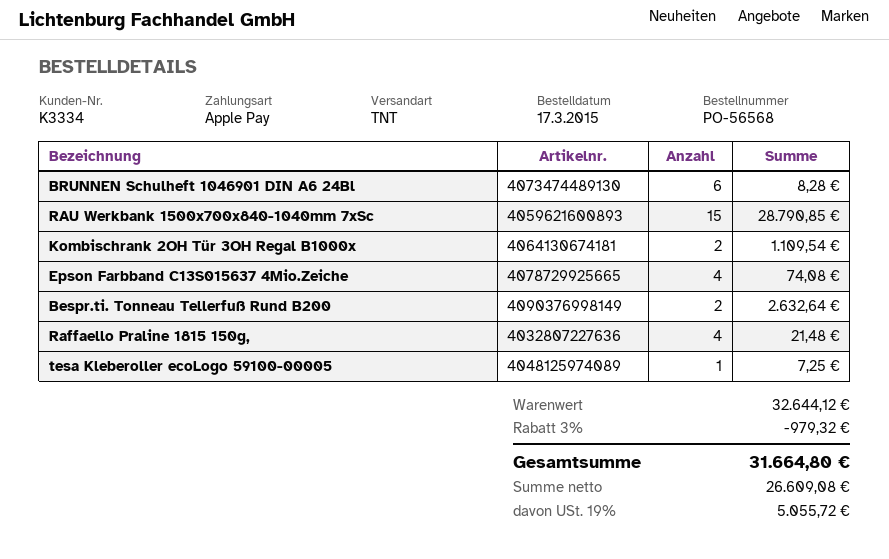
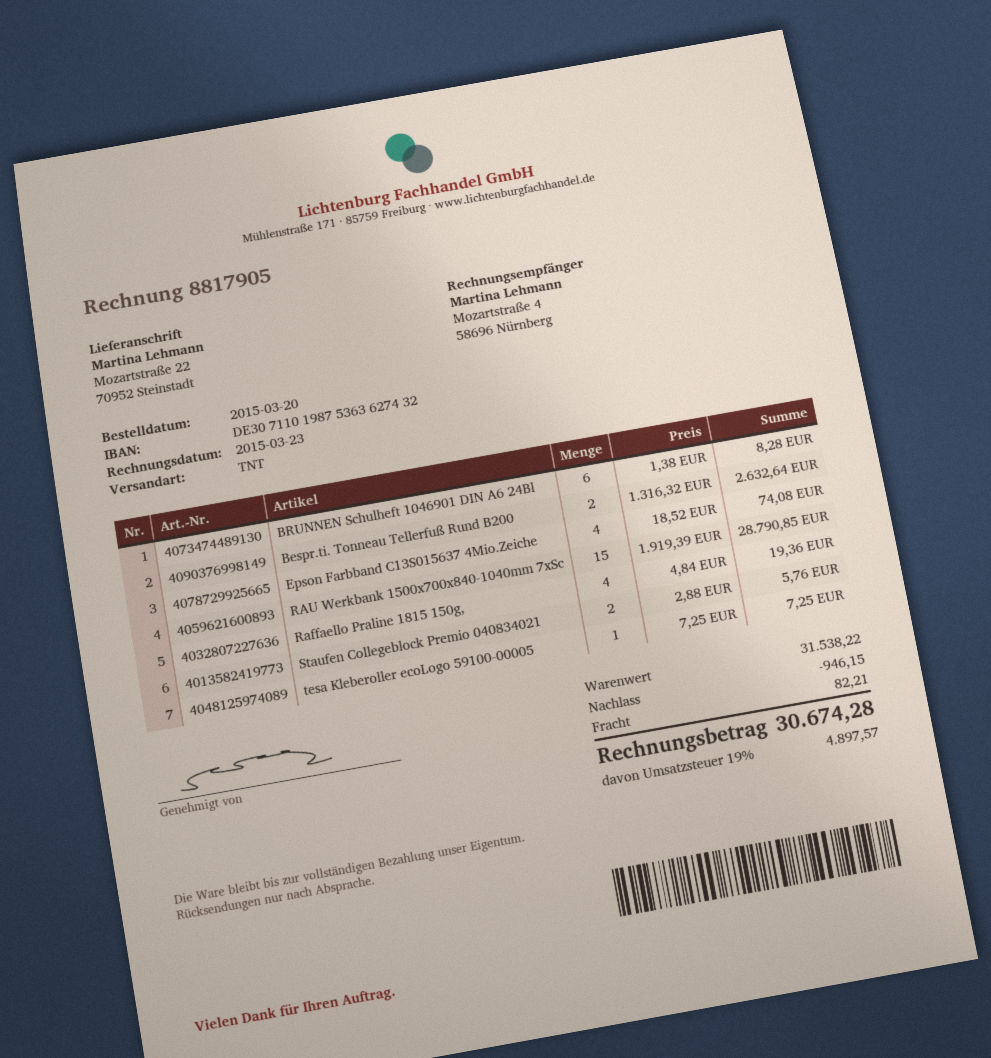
order date: 2015-03-17 -> 2015-03-20
Kombischrank 2OH Tür 3OH Regal B1000x: 2 for 1109.54 -> none
Raffaello Praline 1815 150g,: 4 for 21.48 -> 4 for 19.36
Staufen Collegeblock Premio 040834021: none -> 2 for 5.76
subtotal: 32644.12 -> 31538.22
discount: 979.32 -> 946.15
shipping: none -> 82.21
tax: 19% = 5055.72 -> 19% = 4897.57
total: 31664.80 -> 30674.28

